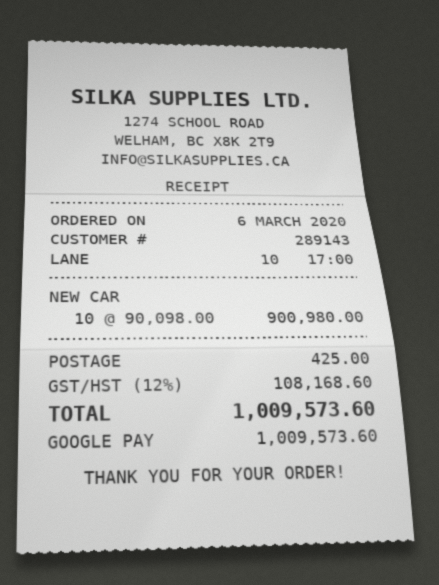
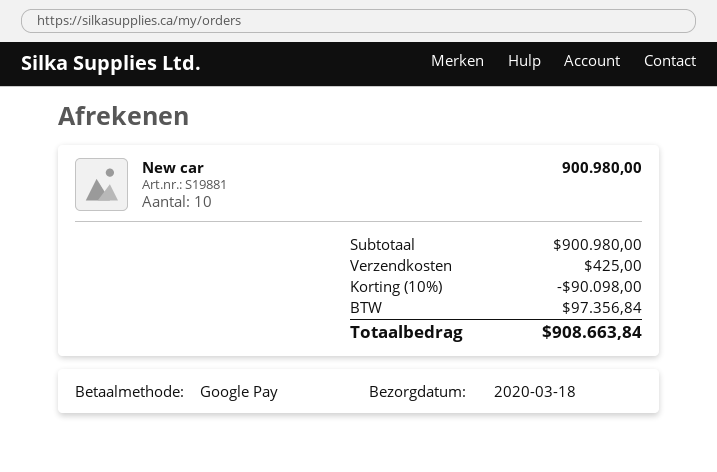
discount: none -> 10% = 90098.00
tax: 108168.60 -> 97356.84
total: 1009573.60 -> 908663.84

